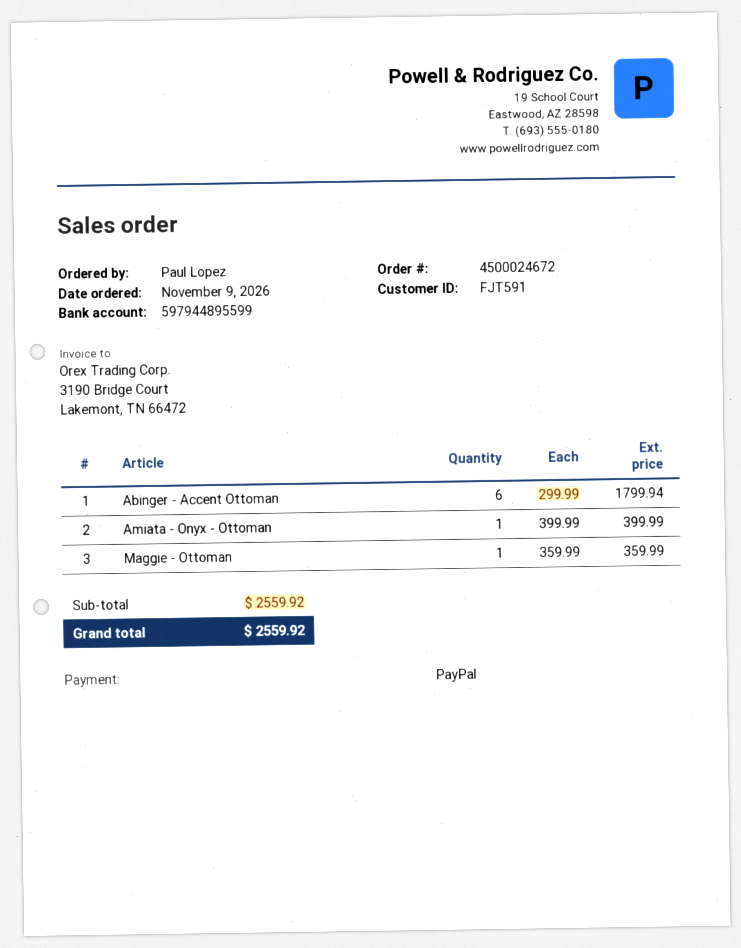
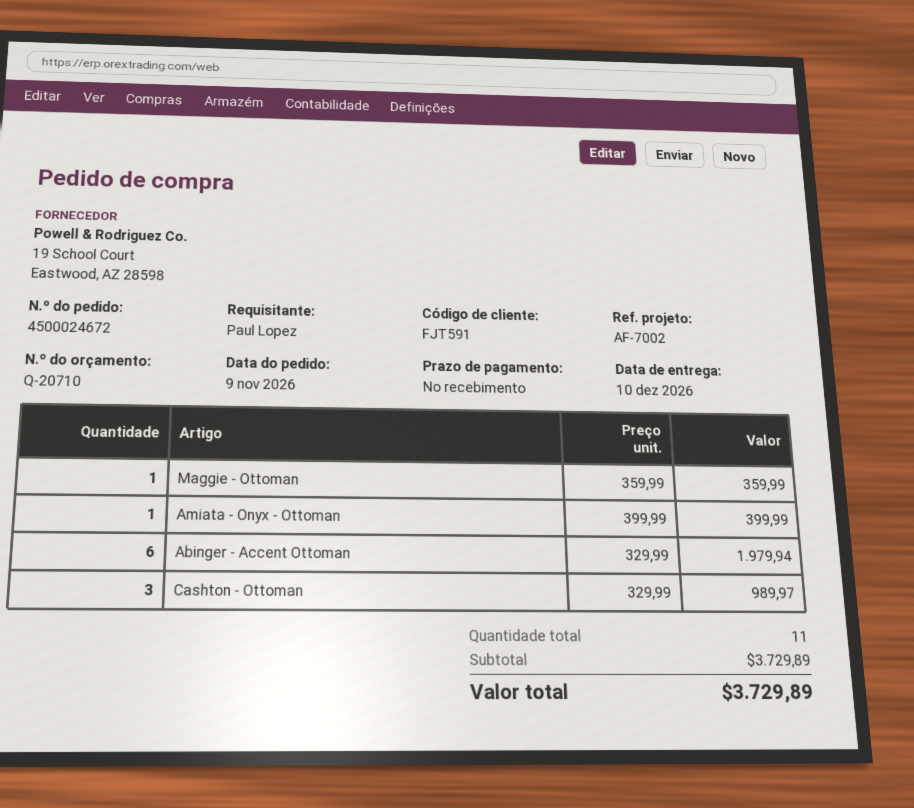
Abinger - Accent Ottoman: 6 x 299.99 = 1799.94 -> 6 x 329.99 = 1979.94
Cashton - Ottoman: none -> 3 x 329.99 = 989.97
subtotal: 2559.92 -> 3729.89
total: 2559.92 -> 3729.89

